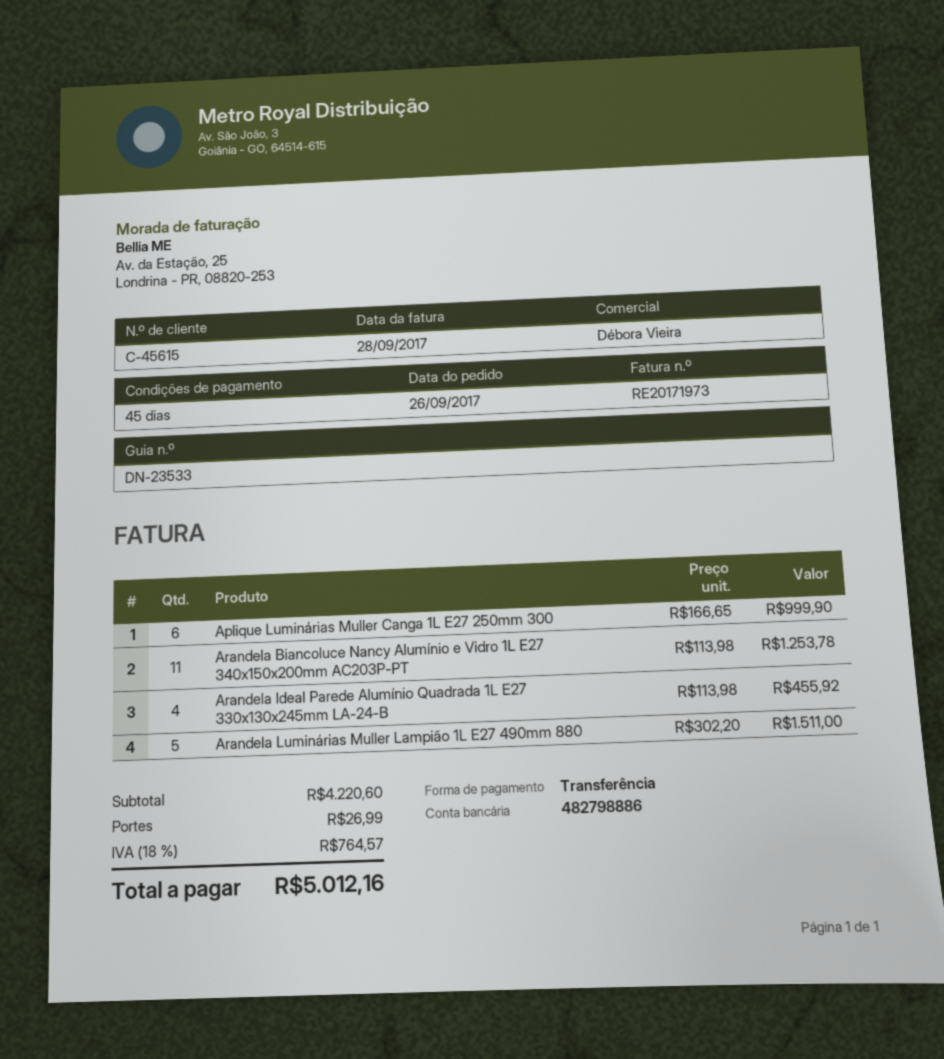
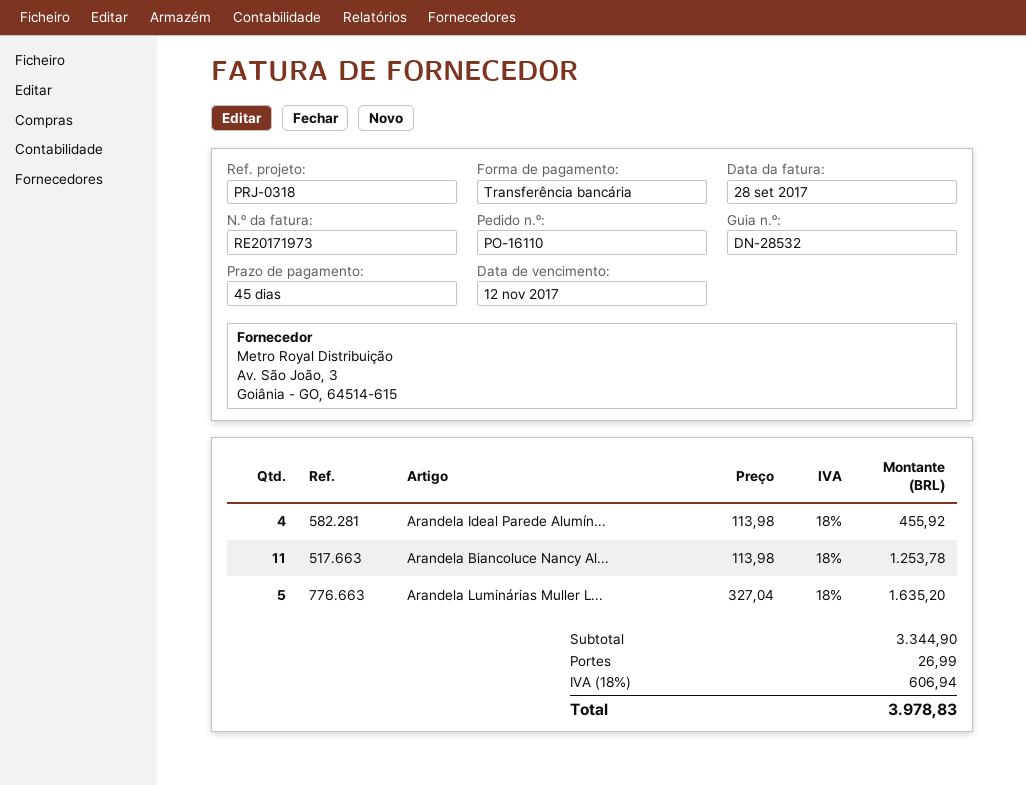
delivery note number: DN-23533 -> DN-28532
Aplique Luminárias Muller Canga 1L E27 250mm 300: 6 x 166.65 = 999.90 -> none
Arandela Luminárias Muller Lampião 1L E27 490mm 880: 5 x 302.20 = 1511.00 -> 5 x 327.04 = 1635.20
subtotal: 4220.60 -> 3344.90
tax: 18% = 764.57 -> 18% = 606.94
total: 5012.16 -> 3978.83

